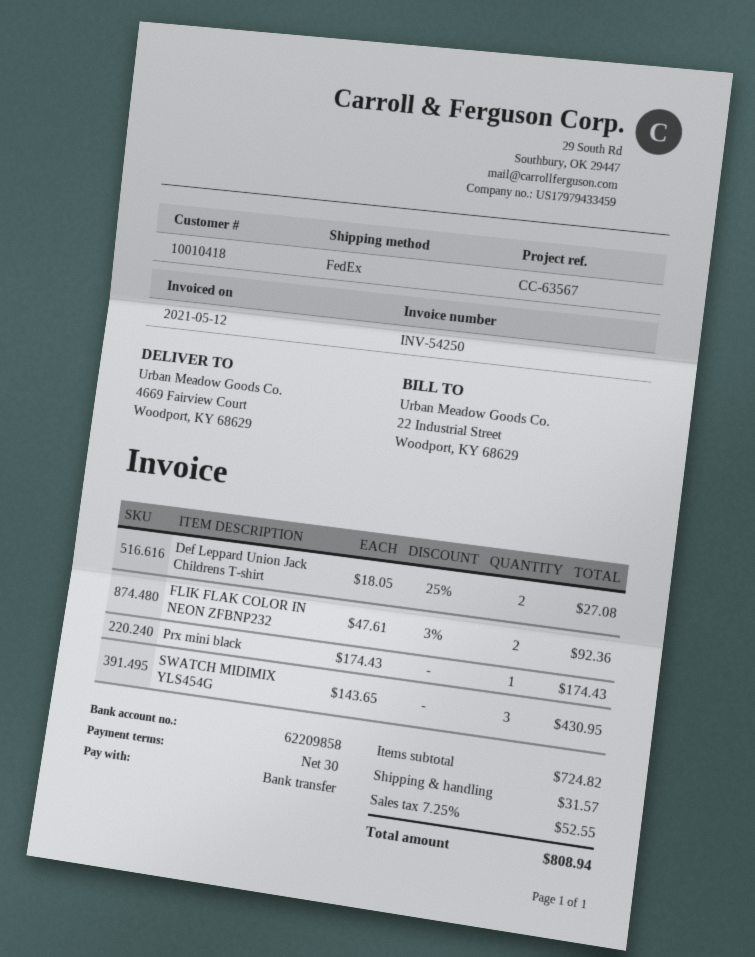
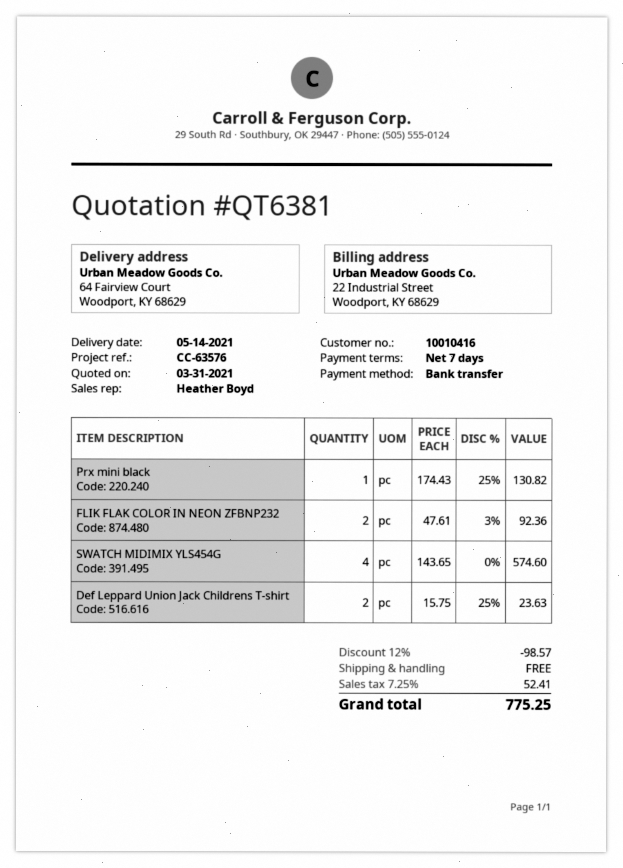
payment terms: 30 days -> 7 days
customer number: 10010418 -> 10010416
reference: CC-63567 -> CC-63576
ship to: 4669 Fairview Court, Woodport, KY 68629 -> 64 Fairview Court, Woodport, KY 68629
Def Leppard Union Jack Childrens T-shirt: 2 x 18.05 - 25% = 27.08 -> 2 x 15.75 - 25% = 23.63
Prx mini black: 1 x 174.43 = 174.43 -> 1 x 174.43 - 25% = 130.82
SWATCH MIDIMIX YLS454G: 3 x 143.65 = 430.95 -> 4 x 143.65 = 574.60
discount: none -> 12% = 98.57
shipping: 31.57 -> 0.00
tax: 7.25% = 52.55 -> 7.25% = 52.41
total: 808.94 -> 775.25

